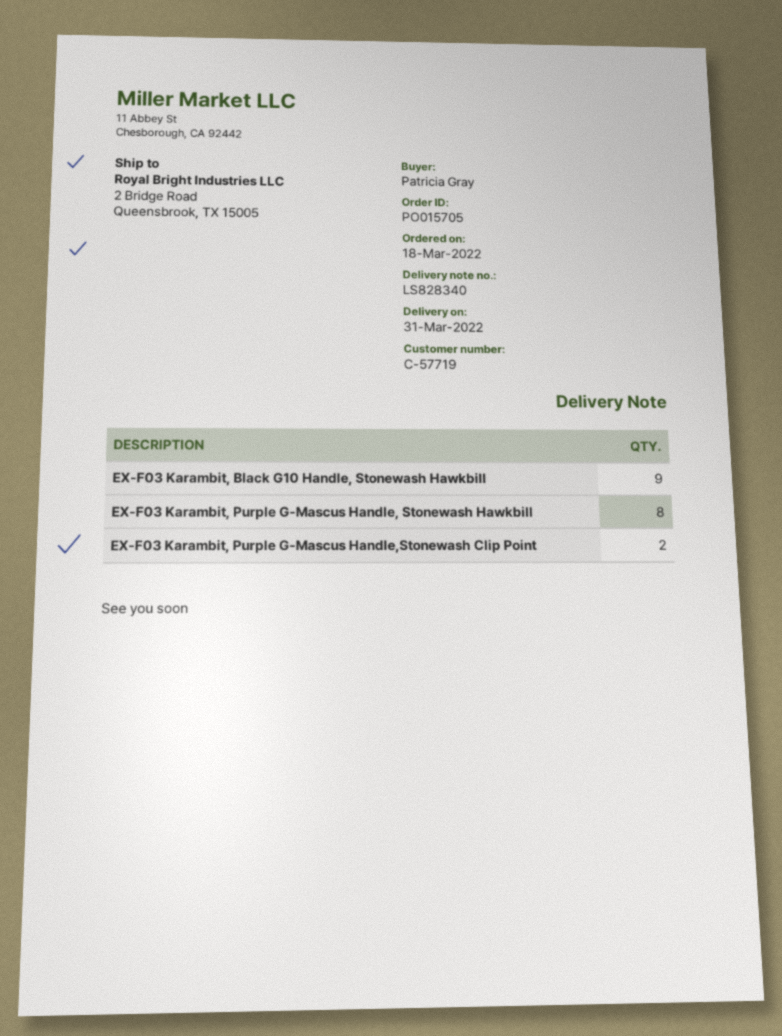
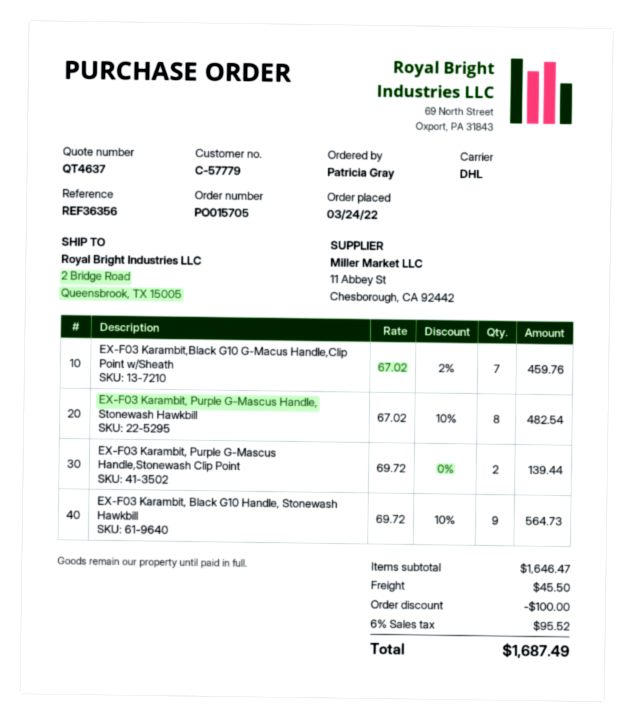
order date: 2022-03-18 -> 2022-03-24
customer number: C-57719 -> C-57779
EX-F03 Karambit,Black G10 G-Macus Handle,Clip Point w/Sheath: none -> 7

